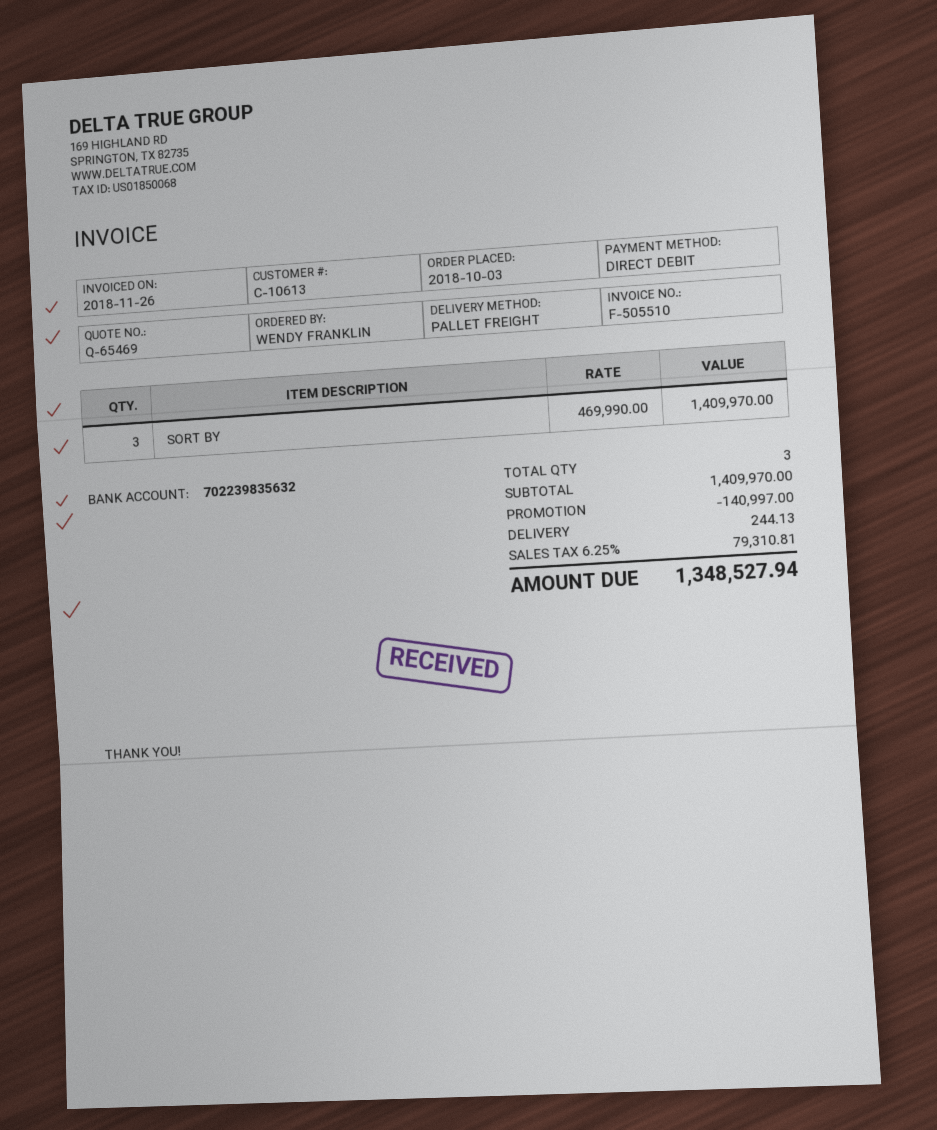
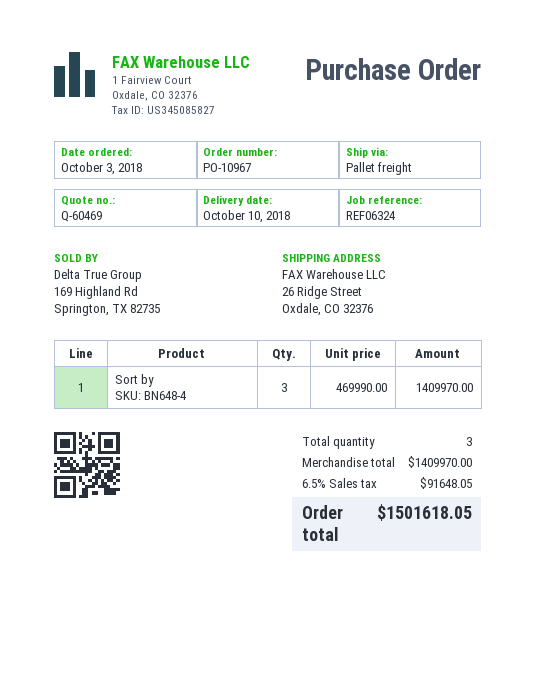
quote number: Q-65469 -> Q-60469
discount: 140997.00 -> none
shipping: 244.13 -> none
tax: 6.25% = 79310.81 -> 6.5% = 91648.05
total: 1348527.94 -> 1501618.05

